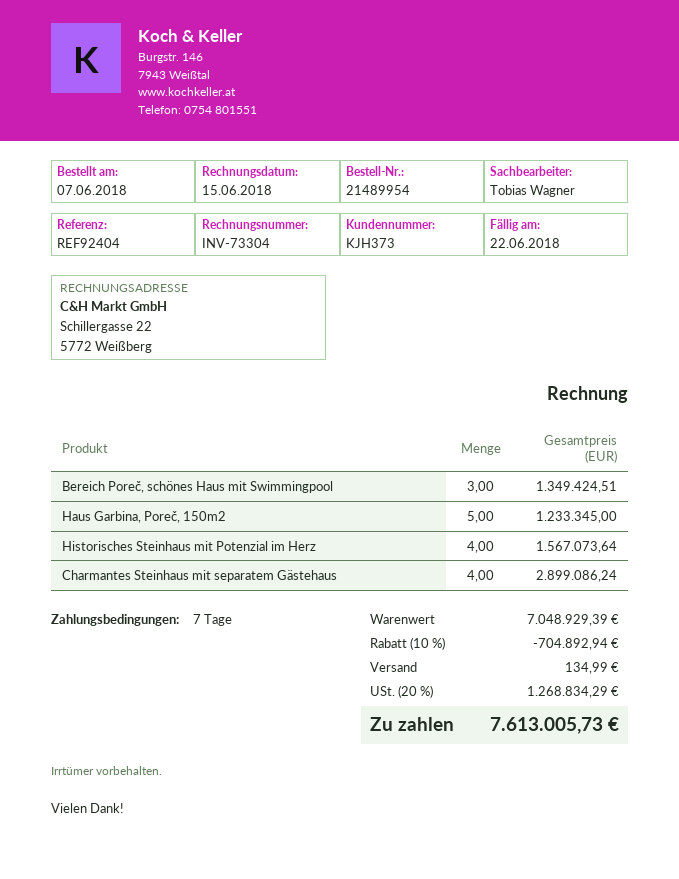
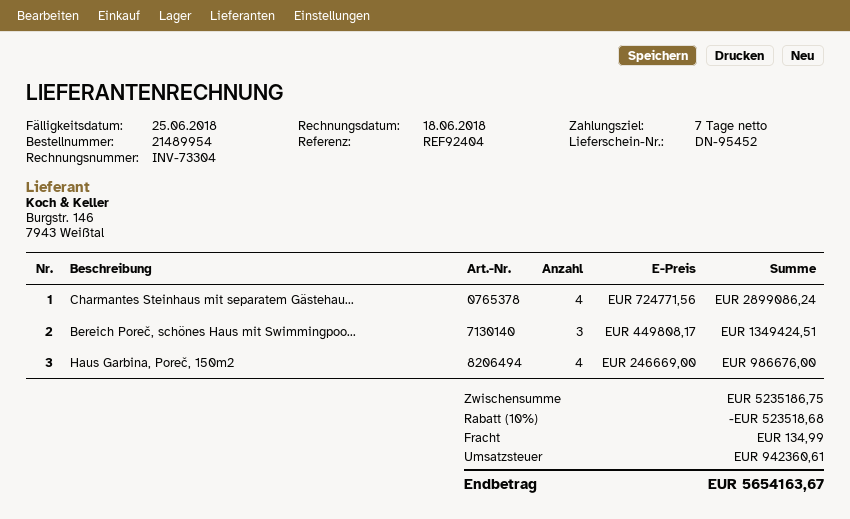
invoice date: 2018-06-15 -> 2018-06-18
due date: 2018-06-22 -> 2018-06-25
Haus Garbina, Poreč, 150m2: 5 for 1233345.00 -> 4 for 986676.00
Historisches Steinhaus mit Potenzial im Herz: 4 for 1567073.64 -> none
subtotal: 7048929.39 -> 5235186.75
discount: 10% = 704892.94 -> 10% = 523518.68
tax: 1268834.29 -> 942360.61
total: 7613005.73 -> 5654163.67

